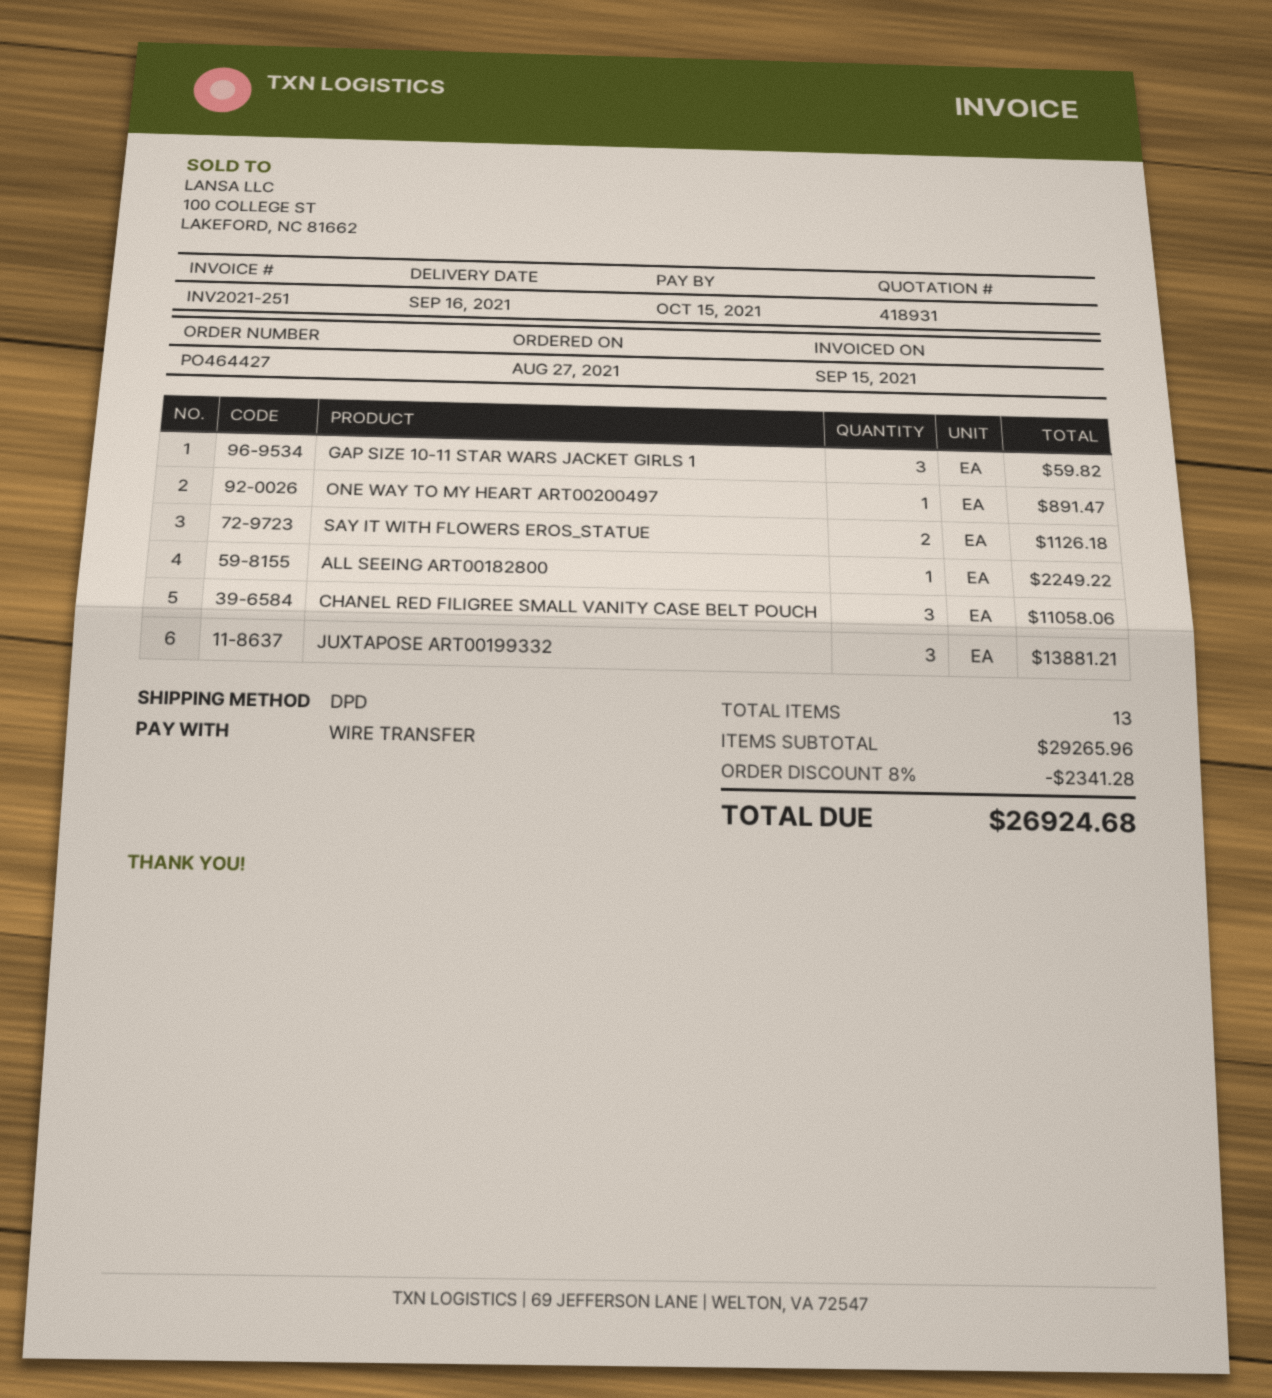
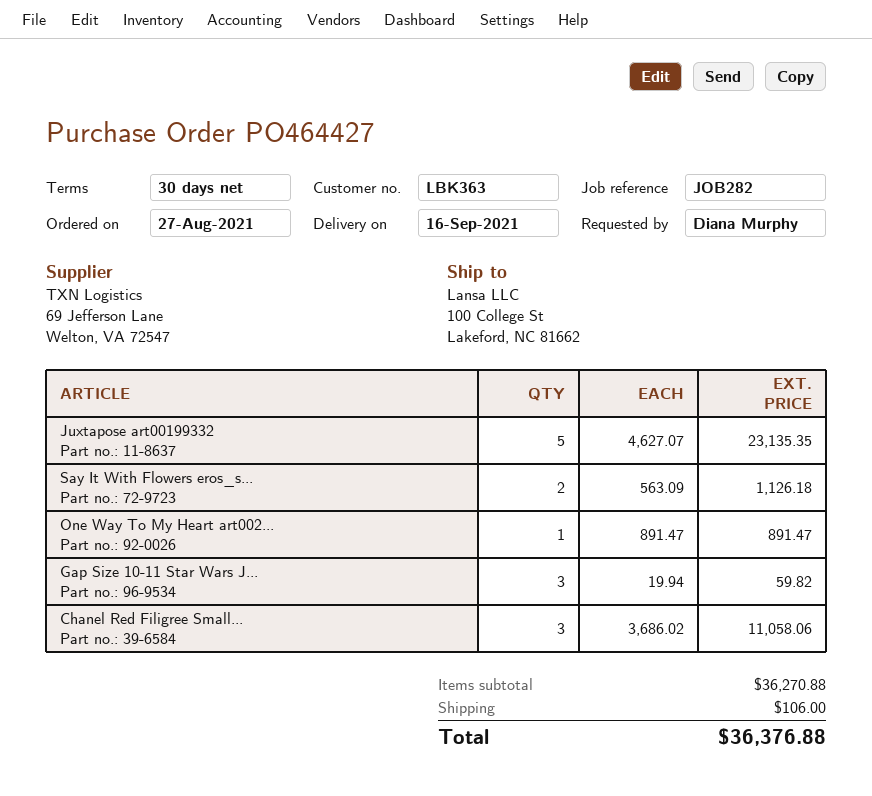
ALL SEEING ART00182800: 1 for 2249.22 -> none
JUXTAPOSE ART00199332: 3 for 13881.21 -> 5 for 23135.35
subtotal: 29265.96 -> 36270.88
discount: 8% = 2341.28 -> none
shipping: none -> 106.00
total: 26924.68 -> 36376.88

